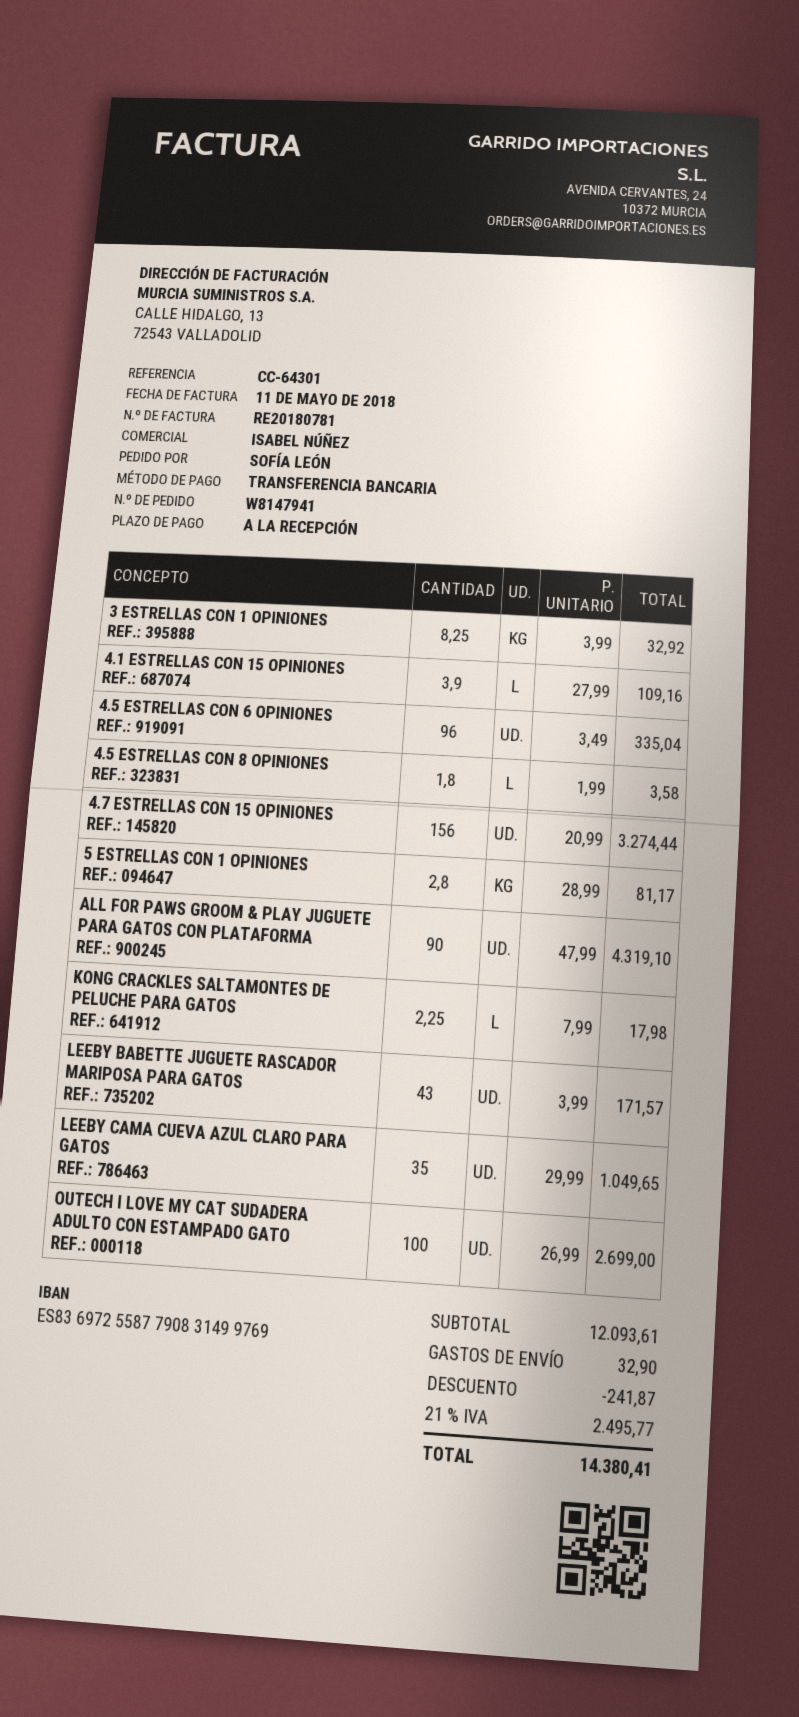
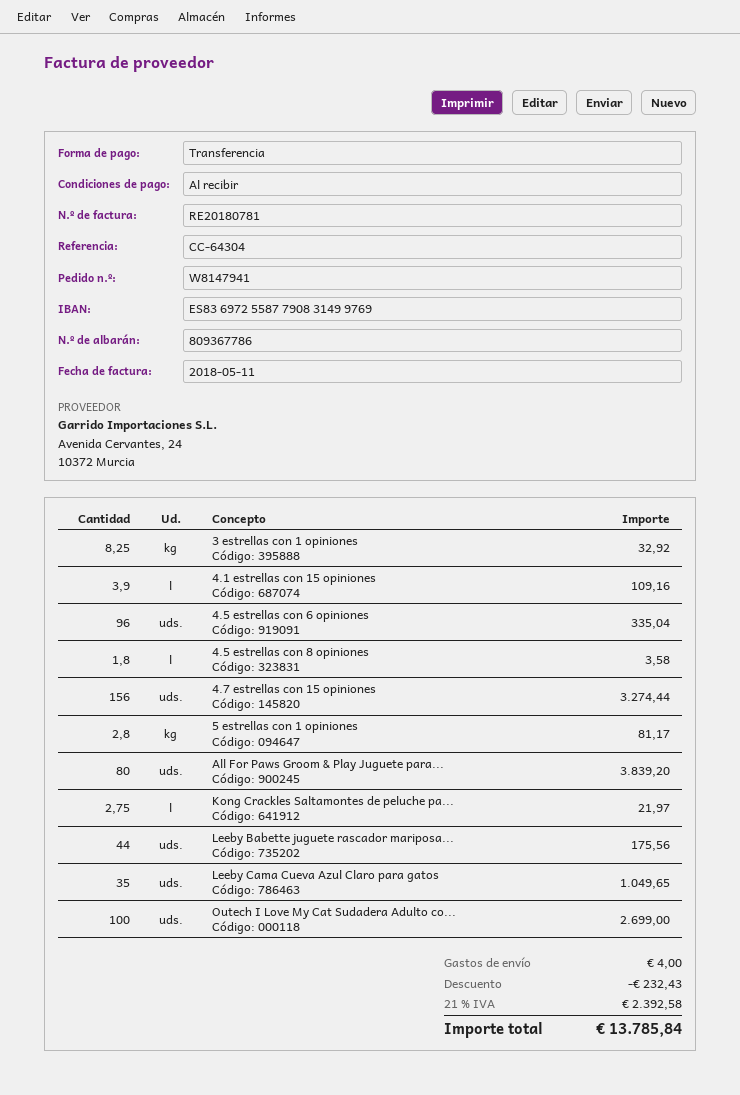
reference: CC-64301 -> CC-64304
ALL FOR PAWS GROOM & PLAY JUGUETE PARA GATOS CON PLATAFORMA: 90 for 4319.10 -> 80 for 3839.20
KONG CRACKLES SALTAMONTES DE PELUCHE PARA GATOS: 2.25 for 17.98 -> 2.75 for 21.97
LEEBY BABETTE JUGUETE RASCADOR MARIPOSA PARA GATOS: 43 for 171.57 -> 44 for 175.56
discount: 241.87 -> 232.43
shipping: 32.90 -> 4.00
tax: 21% = 2495.77 -> 21% = 2392.58
total: 14380.41 -> 13785.84

